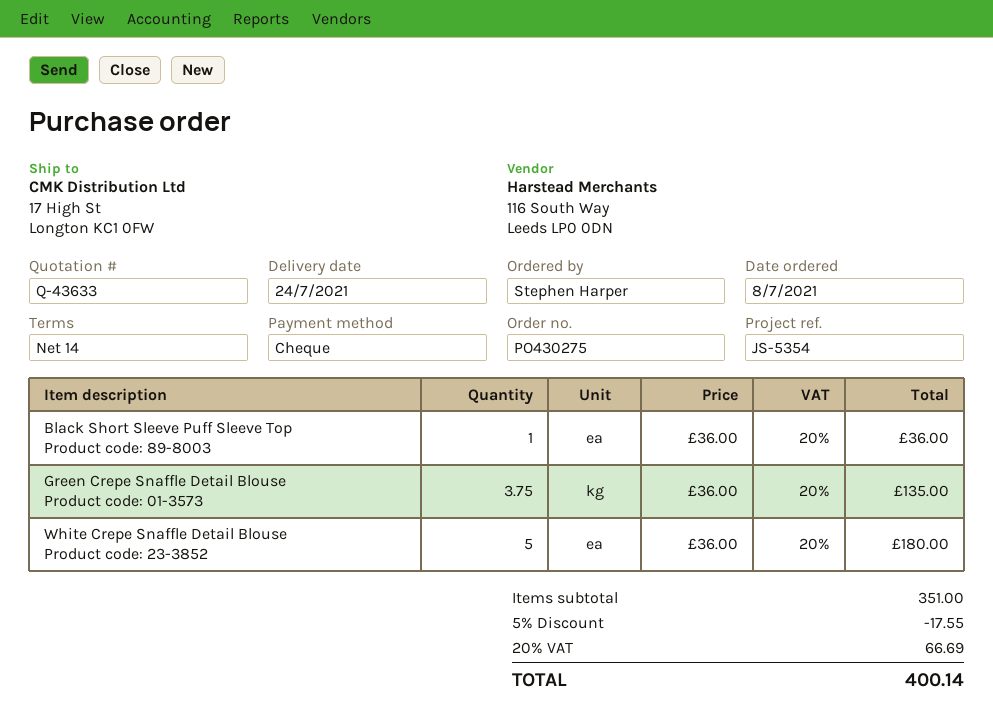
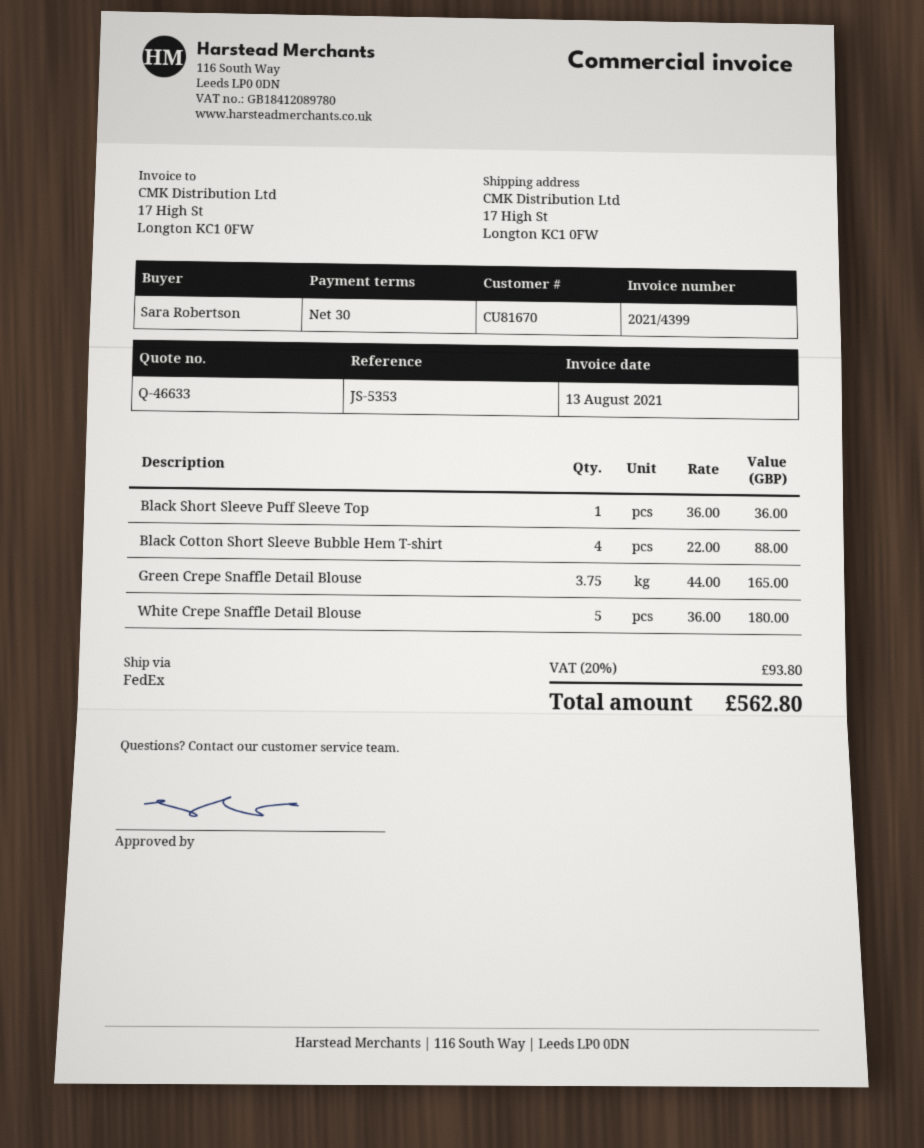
quote number: Q-43633 -> Q-46633
payment terms: 14 days -> 30 days
reference: JS-5354 -> JS-5353
ordered by: Stephen Harper -> Sara Robertson
Green Crepe Snaffle Detail Blouse: 3.75 x 36.00 = 135.00 -> 3.75 x 44.00 = 165.00
Black Cotton Short Sleeve Bubble Hem T-shirt: none -> 4 x 22.00 = 88.00
discount: 5% = 17.55 -> none
tax: 20% = 66.69 -> 20% = 93.80
total: 400.14 -> 562.80

